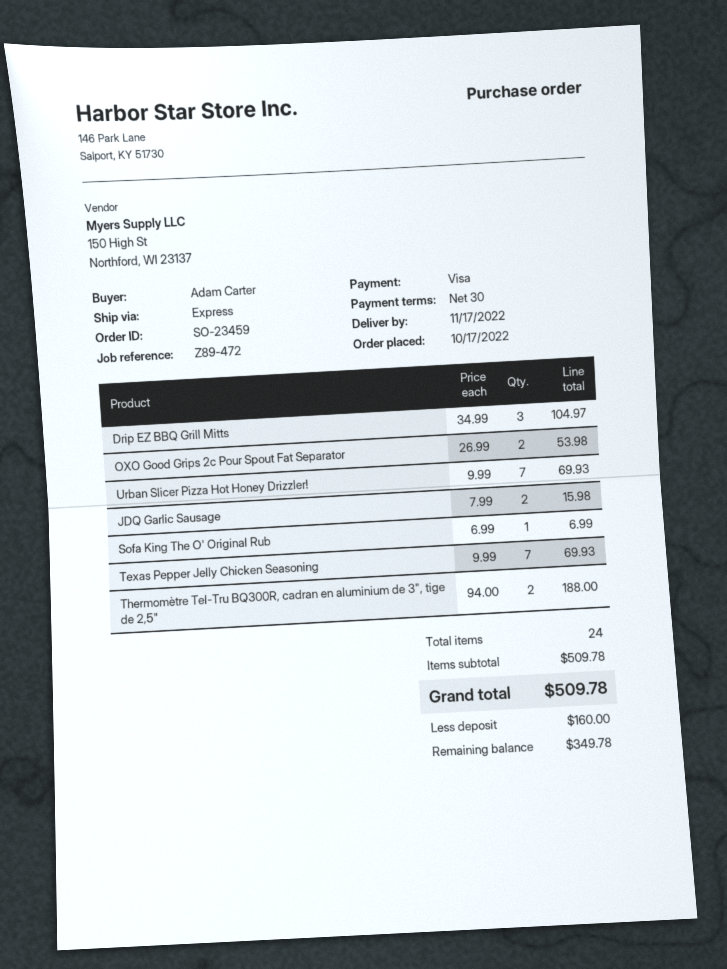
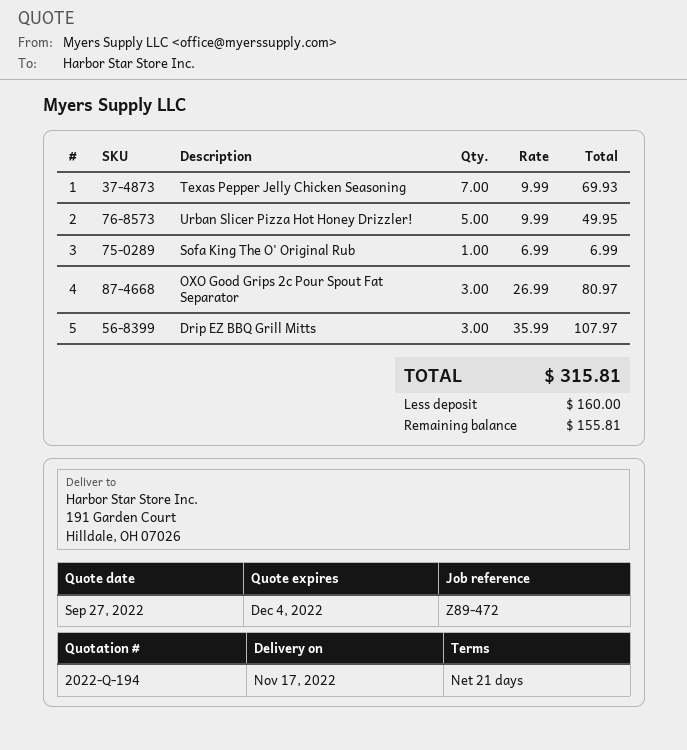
payment terms: 30 days -> 21 days
Drip EZ BBQ Grill Mitts: 3 x 34.99 = 104.97 -> 3 x 35.99 = 107.97
OXO Good Grips 2c Pour Spout Fat Separator: 2 x 26.99 = 53.98 -> 3 x 26.99 = 80.97
Urban Slicer Pizza Hot Honey Drizzler!: 7 x 9.99 = 69.93 -> 5 x 9.99 = 49.95
JDQ Garlic Sausage: 2 x 7.99 = 15.98 -> none
Thermomètre Tel-Tru BQ300R, cadran en aluminium de 3", tige de 2,5": 2 x 94.00 = 188.00 -> none
total: 509.78 -> 315.81
balance: 349.78 -> 155.81

